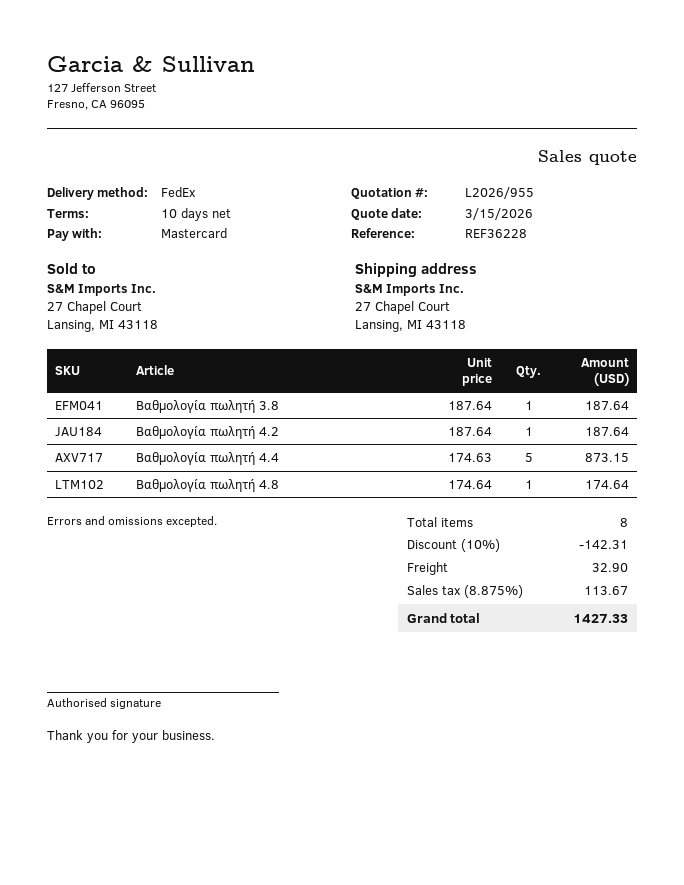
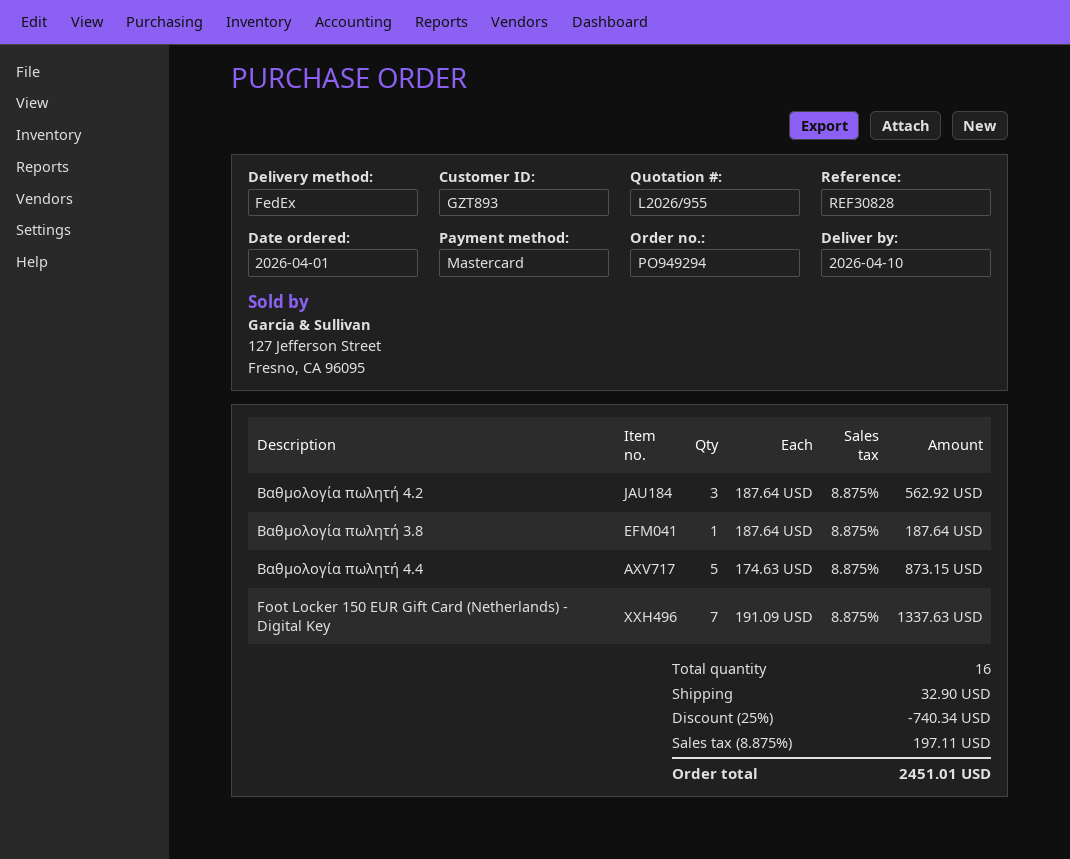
reference: REF36228 -> REF30828
Βαθμολογία πωλητή 4.2: 1 x 187.64 = 187.64 -> 3 x 187.64 = 562.92
Βαθμολογία πωλητή 4.8: 1 x 174.64 = 174.64 -> none
Foot Locker 150 EUR Gift Card (Netherlands) - Digital Key: none -> 7 x 191.09 = 1337.63
total quantity: 8 -> 16
discount: 10% = 142.31 -> 25% = 740.34
tax: 8.875% = 113.67 -> 8.875% = 197.11
total: 1427.33 -> 2451.01

